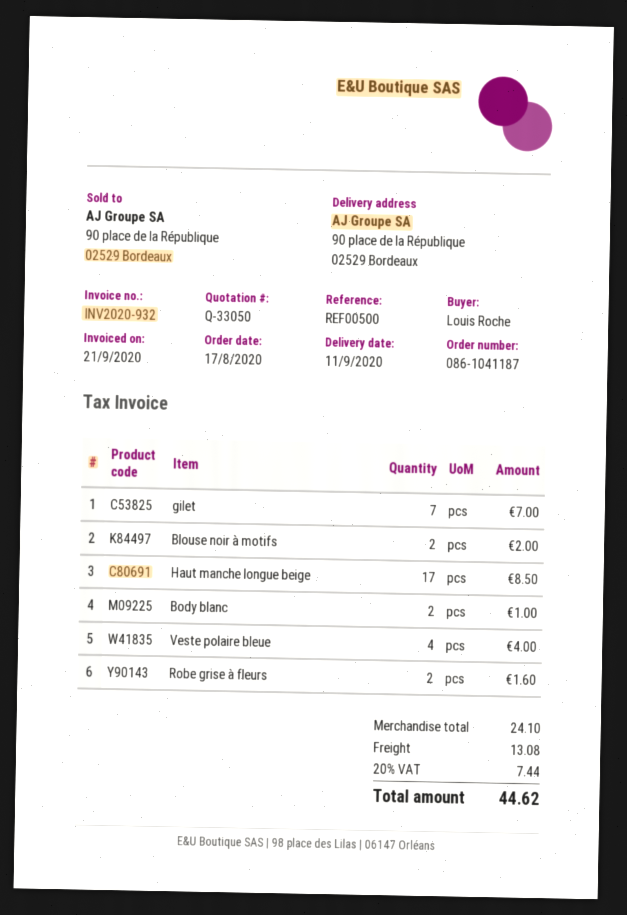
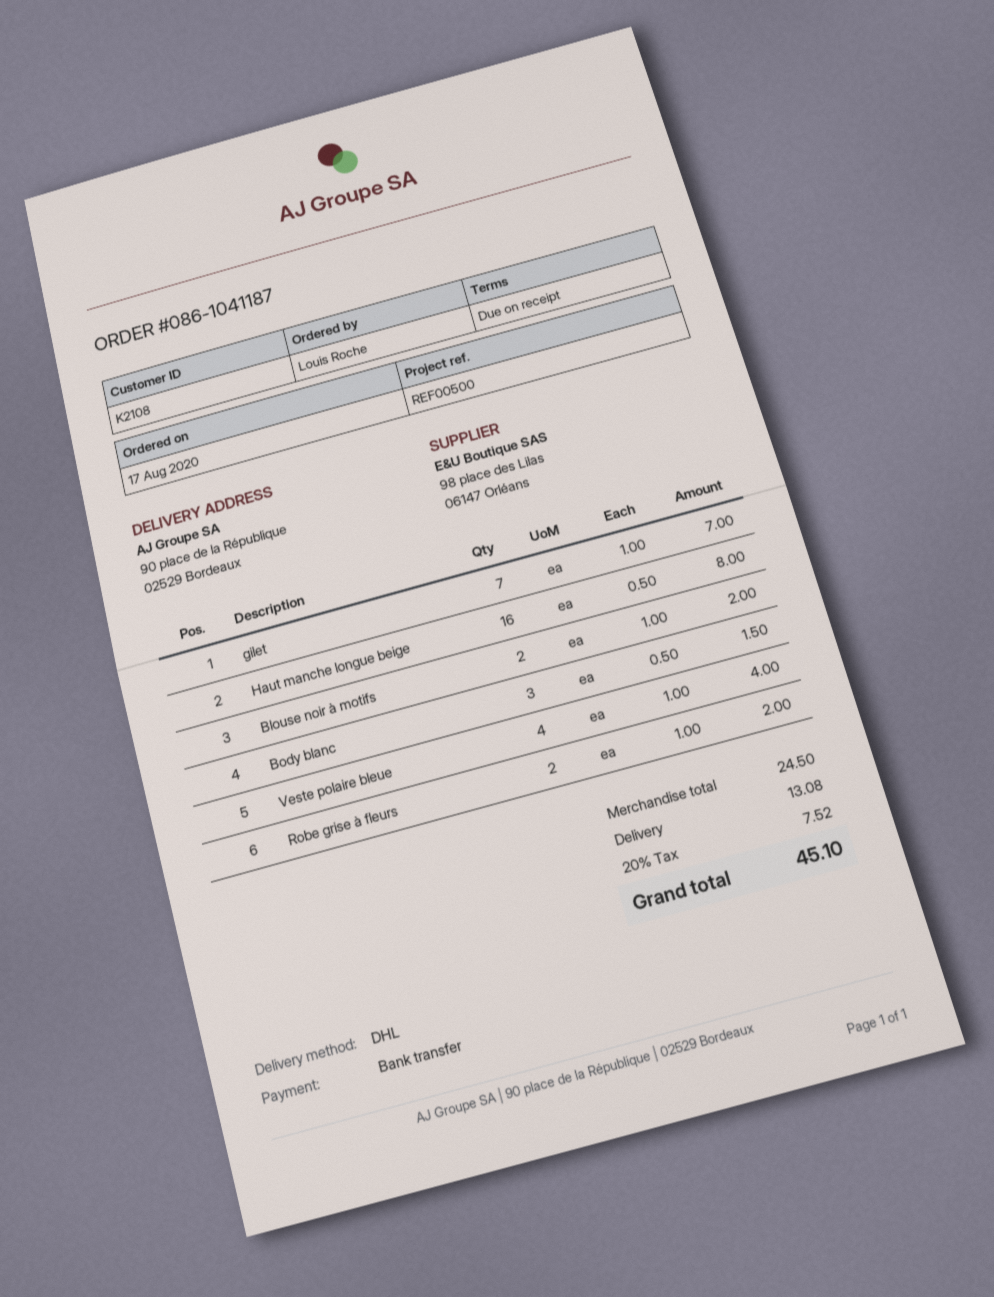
Haut manche longue beige: 17 for 8.50 -> 16 for 8.00
Body blanc: 2 for 1.00 -> 3 for 1.50
Robe grise à fleurs: 2 for 1.60 -> 2 for 2.00
subtotal: 24.10 -> 24.50
tax: 20% = 7.44 -> 20% = 7.52
total: 44.62 -> 45.10

